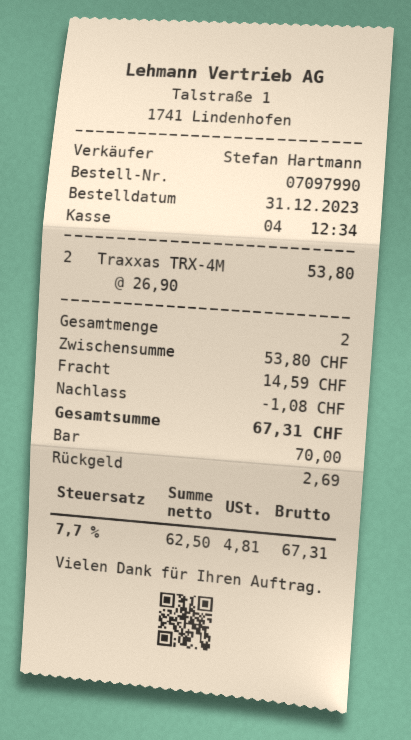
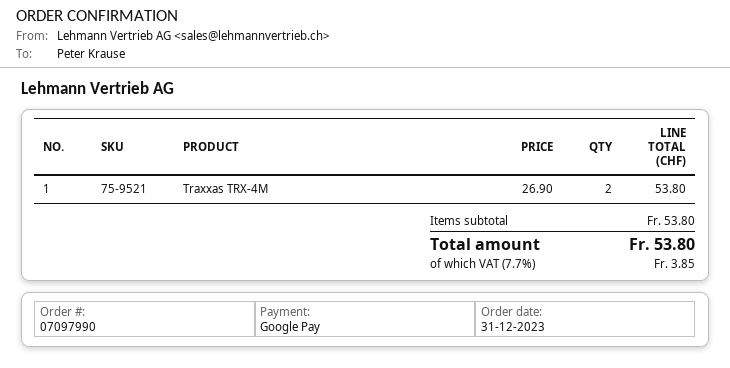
payment method: cash -> Google Pay
discount: 1.08 -> none
shipping: 14.59 -> none
tax: 7.7% = 4.81 -> 7.7% = 3.85
total: 67.31 -> 53.80

